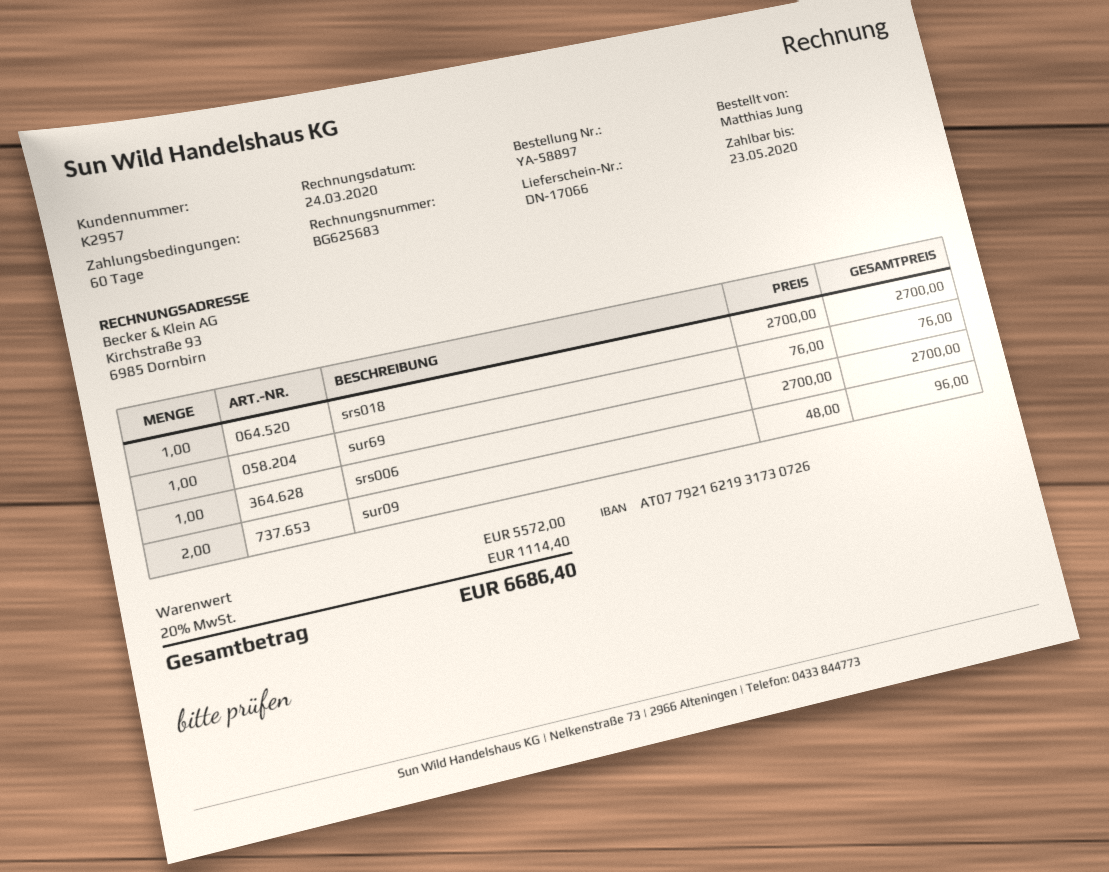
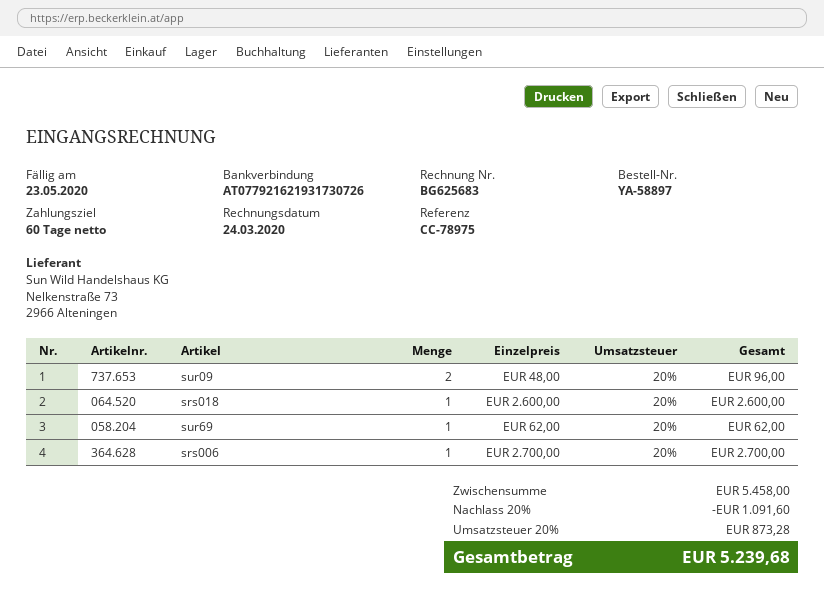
srs018: 1 x 2700.00 = 2700.00 -> 1 x 2600.00 = 2600.00
sur69: 1 x 76.00 = 76.00 -> 1 x 62.00 = 62.00
subtotal: 5572.00 -> 5458.00
discount: none -> 20% = 1091.60
tax: 20% = 1114.40 -> 20% = 873.28
total: 6686.40 -> 5239.68

